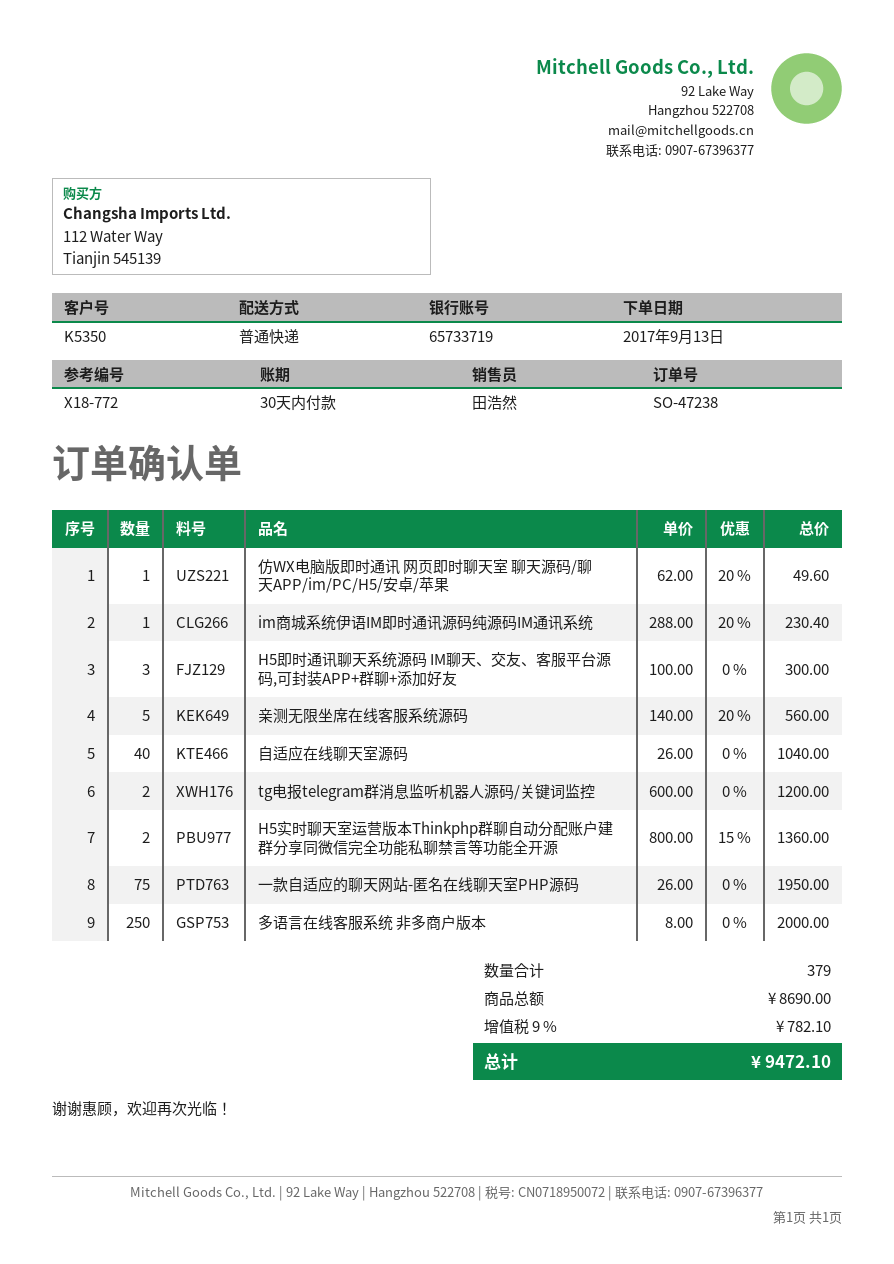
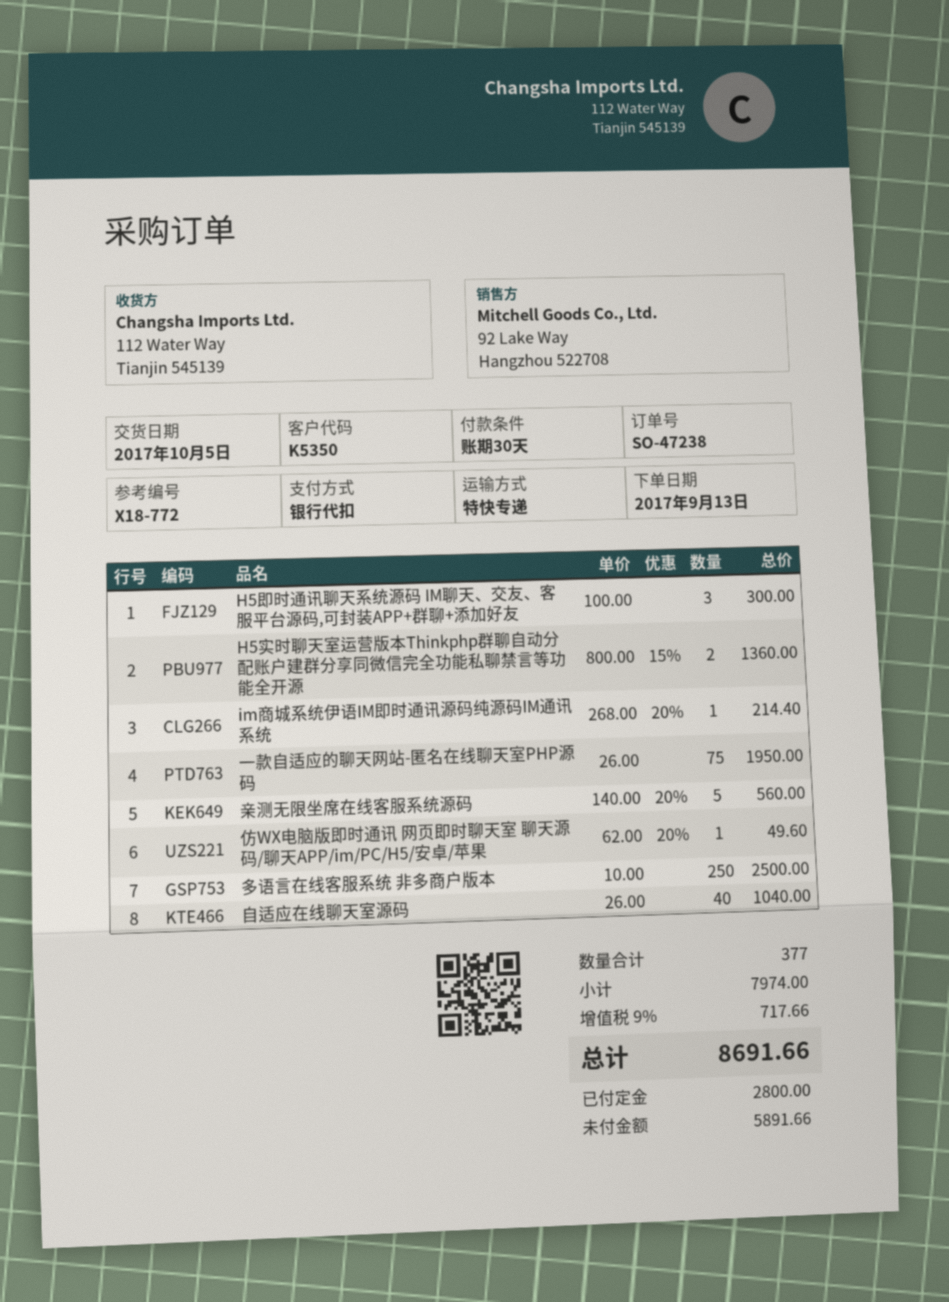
shipping method: standard -> express
im商城系统伊语IM即时通讯源码纯源码IM通讯系统: 1 x 288.00 - 20% = 230.40 -> 1 x 268.00 - 20% = 214.40
tg电报telegram群消息监听机器人源码/关键词监控: 2 x 600.00 = 1200.00 -> none
多语言在线客服系统 非多商户版本: 250 x 8.00 = 2000.00 -> 250 x 10.00 = 2500.00
total quantity: 379 -> 377
subtotal: 8690.00 -> 7974.00
tax: 9% = 782.10 -> 9% = 717.66
total: 9472.10 -> 8691.66

